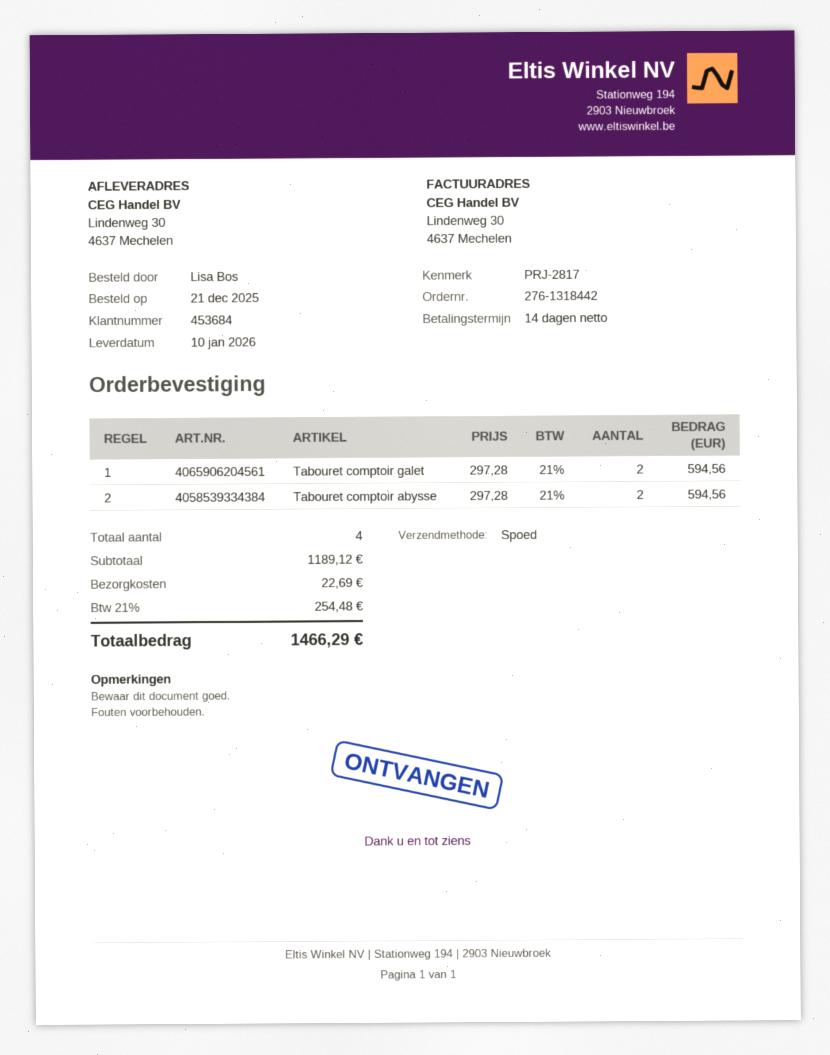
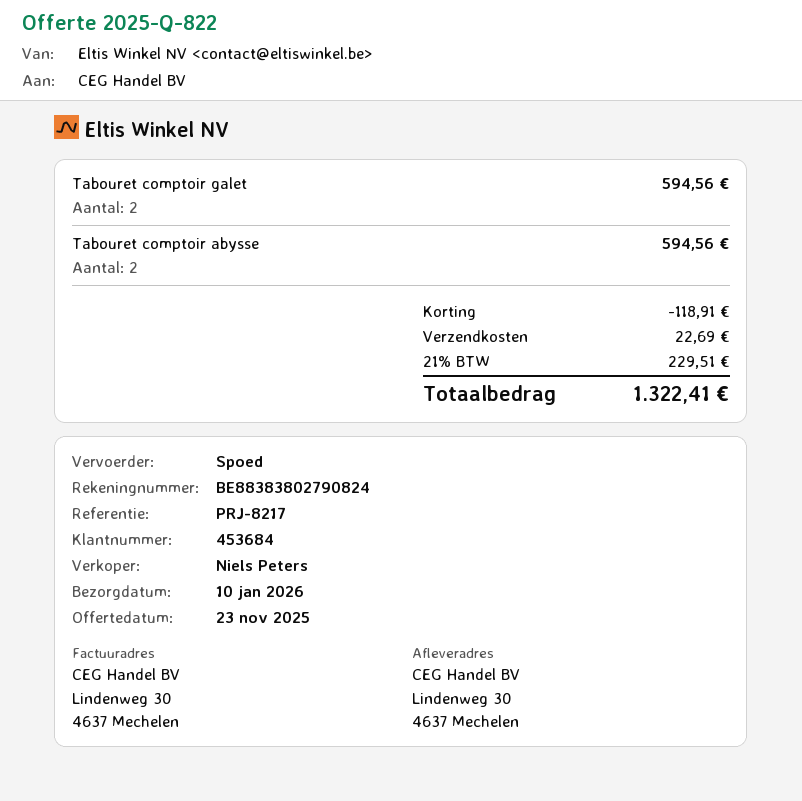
reference: PRJ-2817 -> PRJ-8217
discount: none -> 118.91
tax: 21% = 254.48 -> 21% = 229.51
total: 1466.29 -> 1322.41

